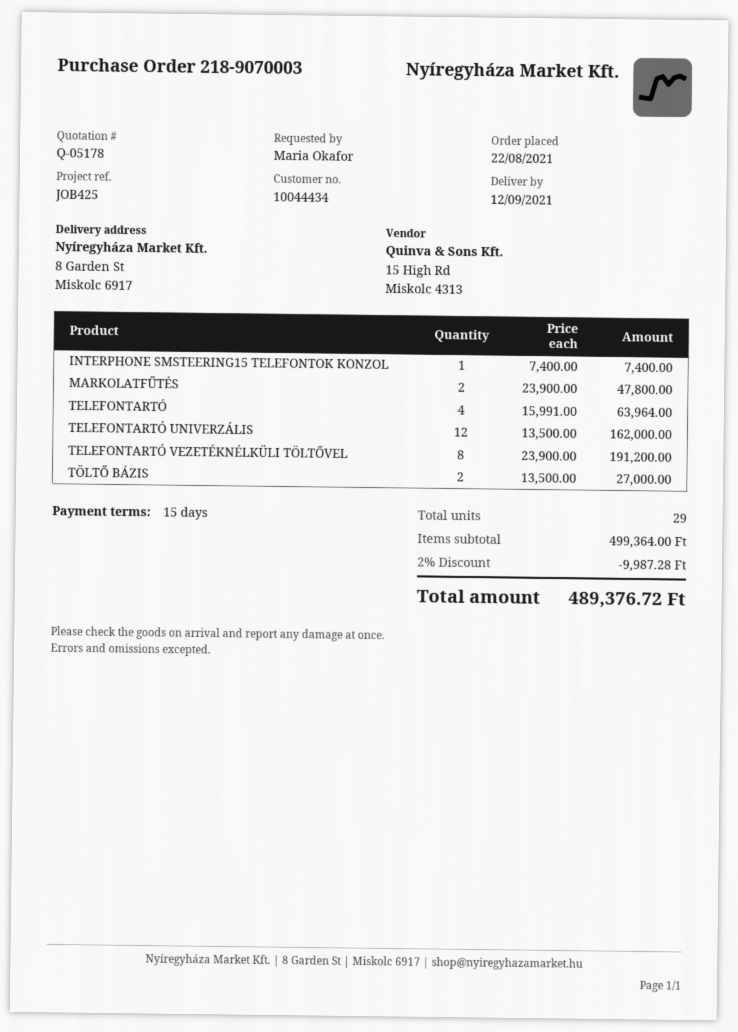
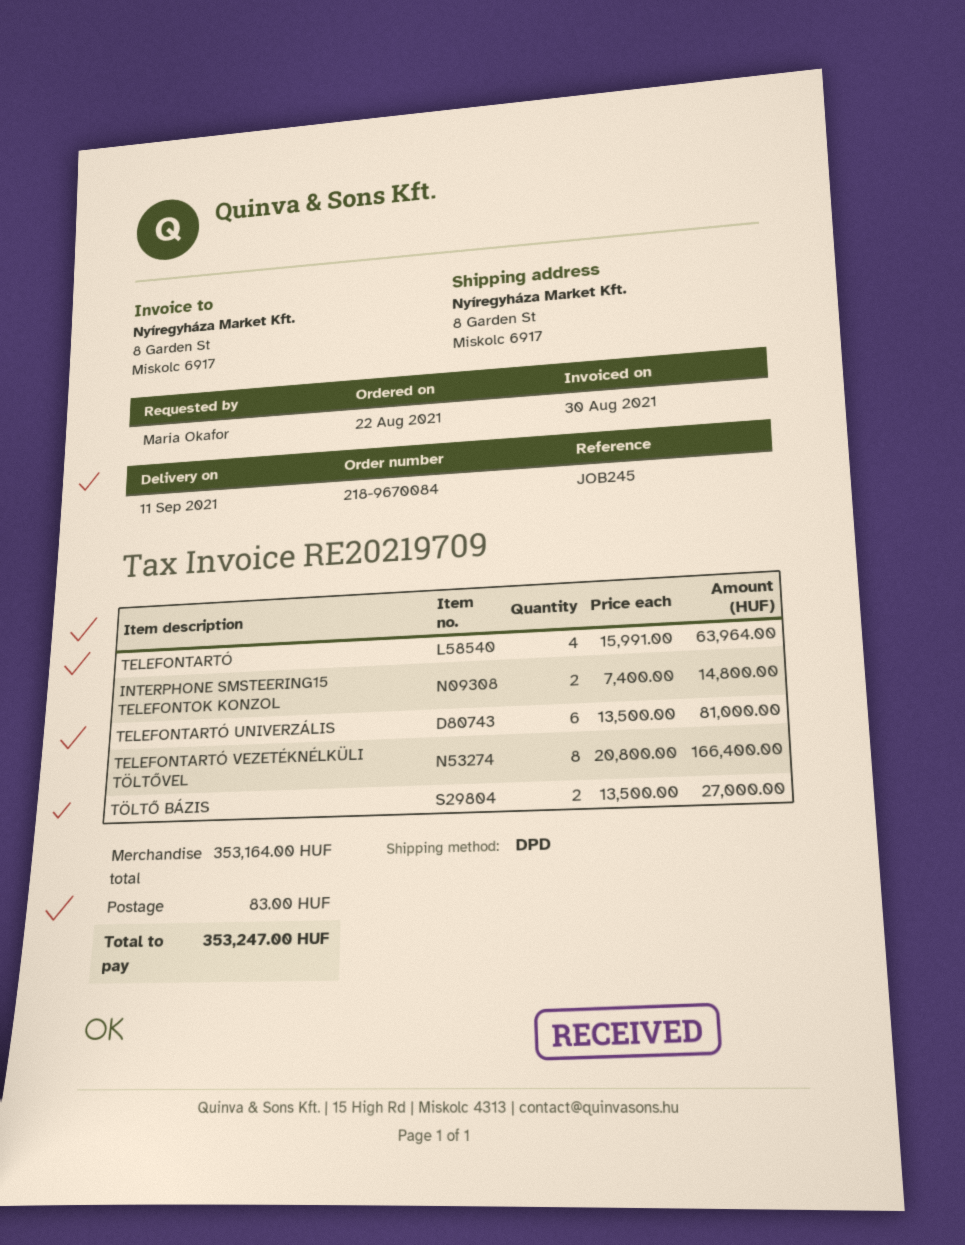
order number: 218-9070003 -> 218-9670084
delivery date: 2021-09-12 -> 2021-09-11
reference: JOB425 -> JOB245
INTERPHONE SMSTEERING15 TELEFONTOK KONZOL: 1 x 7400.00 = 7400.00 -> 2 x 7400.00 = 14800.00
MARKOLATFŰTÉS: 2 x 23900.00 = 47800.00 -> none
TELEFONTARTÓ UNIVERZÁLIS: 12 x 13500.00 = 162000.00 -> 6 x 13500.00 = 81000.00
TELEFONTARTÓ VEZETÉKNÉLKÜLI TÖLTŐVEL: 8 x 23900.00 = 191200.00 -> 8 x 20800.00 = 166400.00
subtotal: 499364.00 -> 353164.00
discount: 2% = 9987.28 -> none
shipping: none -> 83.00
total: 489376.72 -> 353247.00

